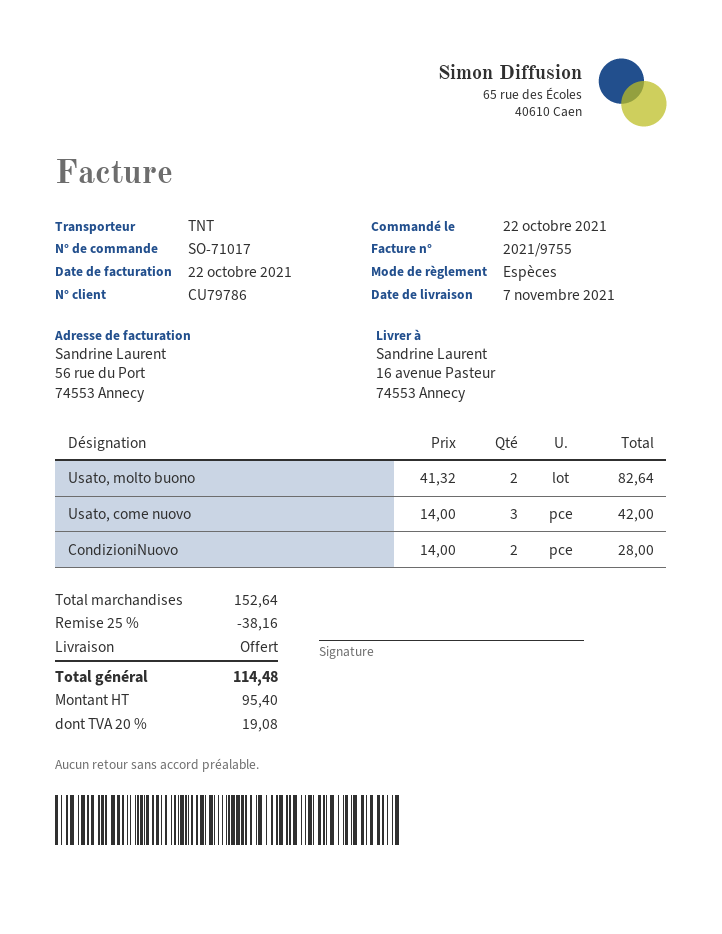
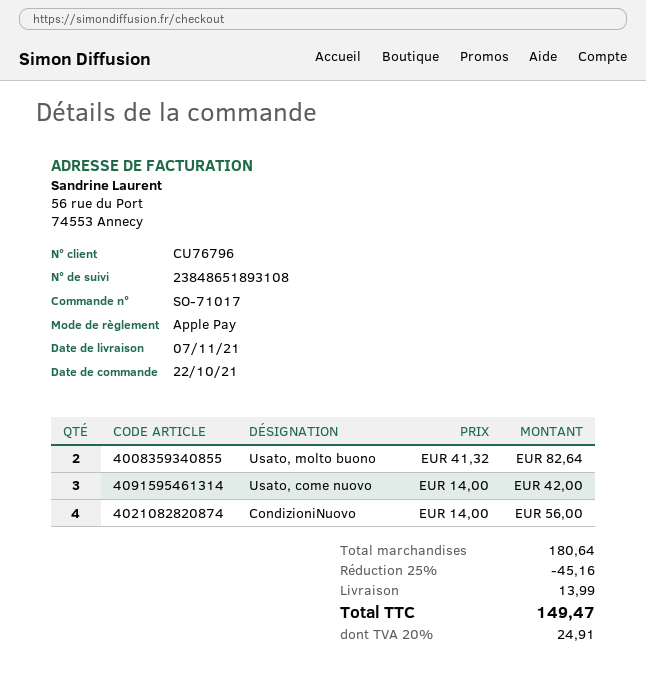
customer number: CU79786 -> CU76796
payment method: cash -> Apple Pay
CondizioniNuovo: 2 x 14.00 = 28.00 -> 4 x 14.00 = 56.00
subtotal: 152.64 -> 180.64
discount: 25% = 38.16 -> 25% = 45.16
shipping: 0.00 -> 13.99
tax: 20% = 19.08 -> 20% = 24.91
total: 114.48 -> 149.47

